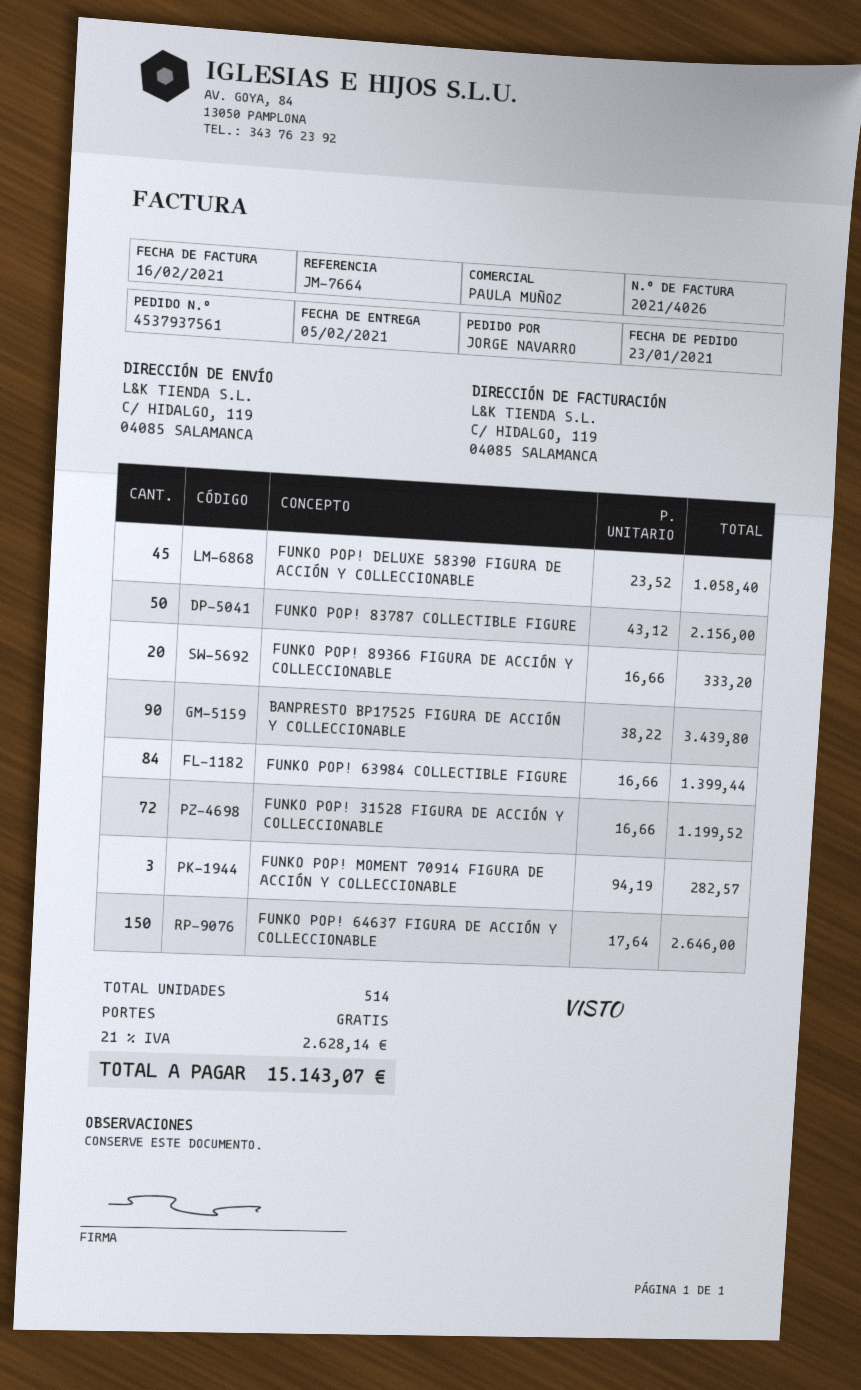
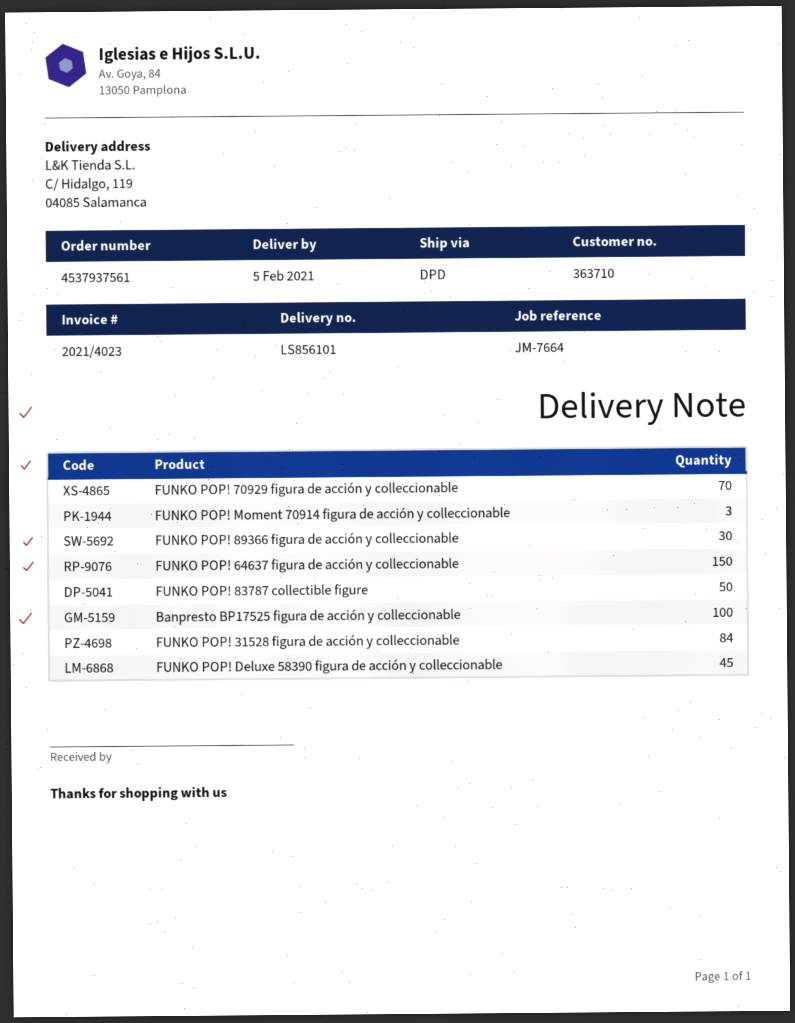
invoice number: 2021/4026 -> 2021/4023
FUNKO POP! 89366 FIGURA DE ACCIÓN Y COLLECCIONABLE: 20 -> 30
BANPRESTO BP17525 FIGURA DE ACCIÓN Y COLLECCIONABLE: 90 -> 100
FUNKO POP! 63984 COLLECTIBLE FIGURE: 84 -> none
FUNKO POP! 31528 FIGURA DE ACCIÓN Y COLLECCIONABLE: 72 -> 84
FUNKO POP! 70929 figura de acción y colleccionable: none -> 70

